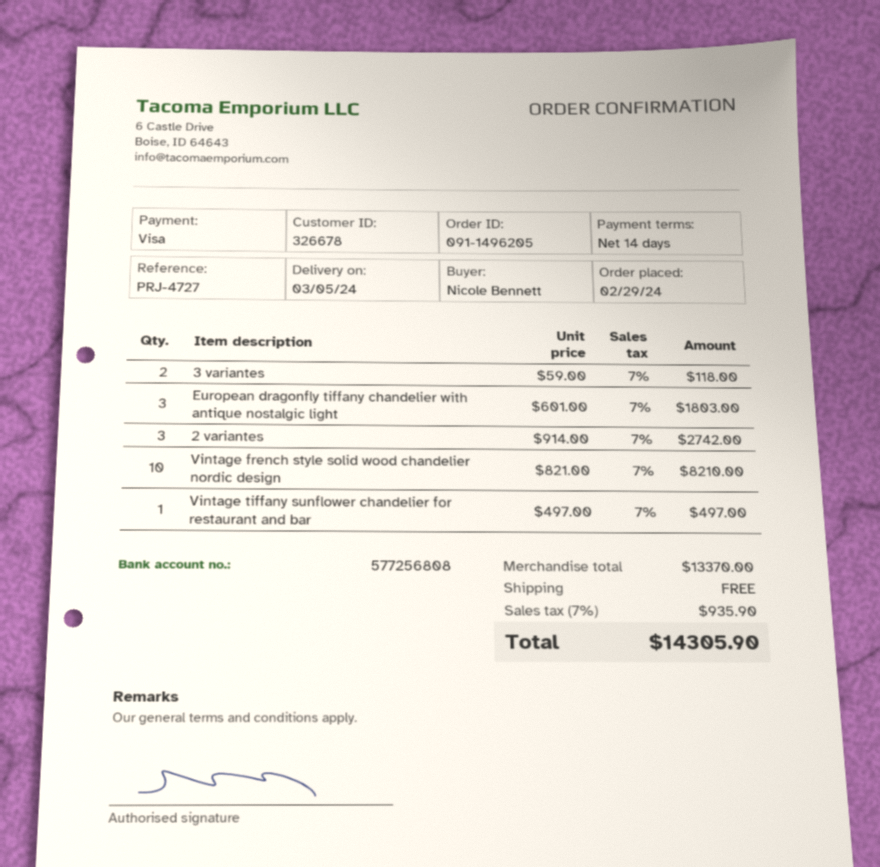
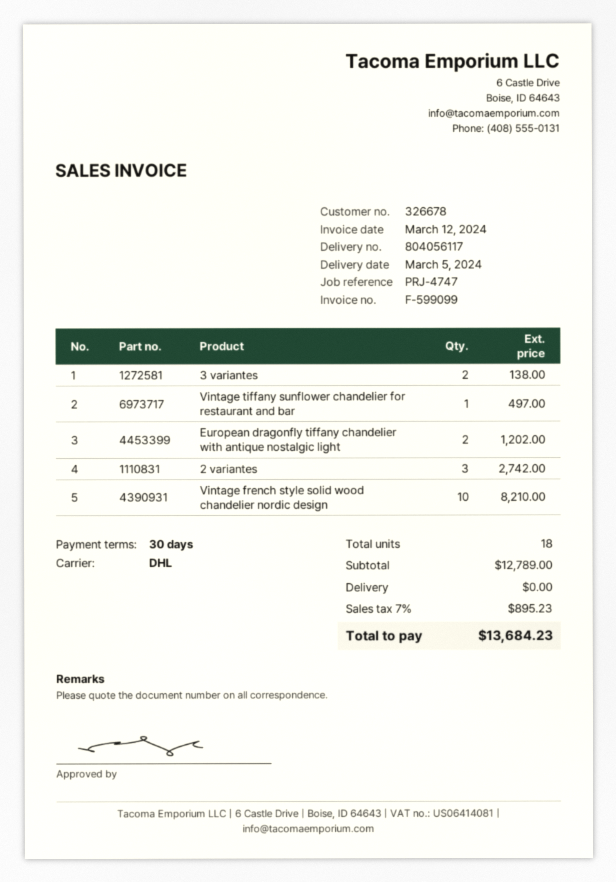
payment terms: 14 days -> 30 days
reference: PRJ-4727 -> PRJ-4747
3 variantes: 2 for 118.00 -> 2 for 138.00
European dragonfly tiffany chandelier with antique nostalgic light: 3 for 1803.00 -> 2 for 1202.00
subtotal: 13370.00 -> 12789.00
tax: 7% = 935.90 -> 7% = 895.23
total: 14305.90 -> 13684.23

